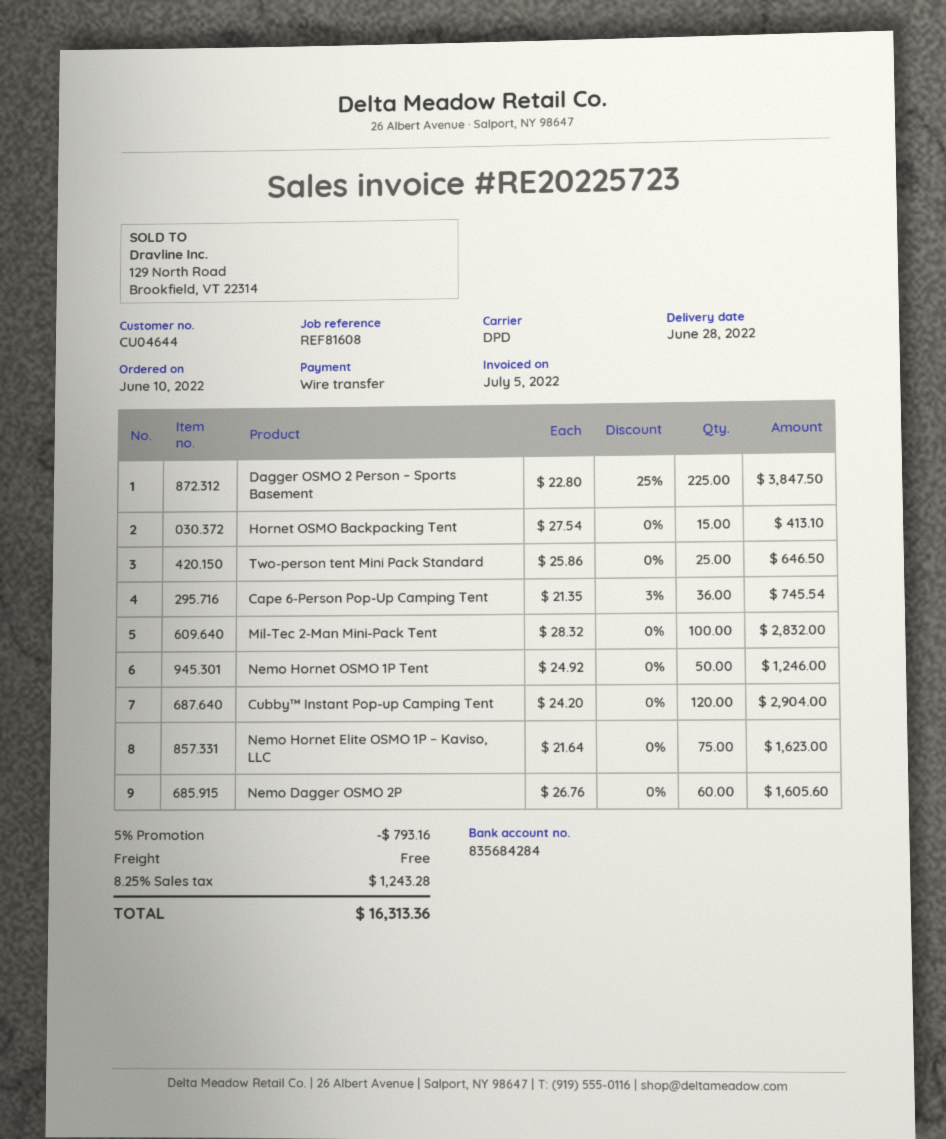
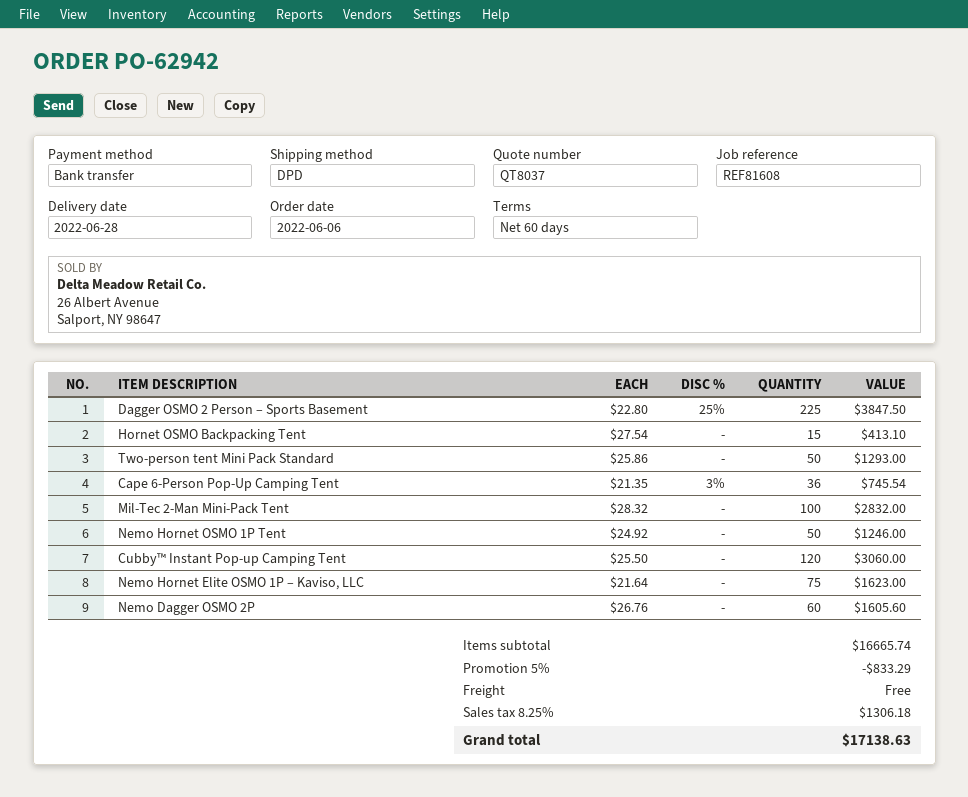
order date: 2022-06-10 -> 2022-06-06
Two-person tent Mini Pack Standard: 25 x 25.86 = 646.50 -> 50 x 25.86 = 1293.00
Cubby™ Instant Pop-up Camping Tent: 120 x 24.20 = 2904.00 -> 120 x 25.50 = 3060.00
discount: 5% = 793.16 -> 5% = 833.29
tax: 8.25% = 1243.28 -> 8.25% = 1306.18
total: 16313.36 -> 17138.63

